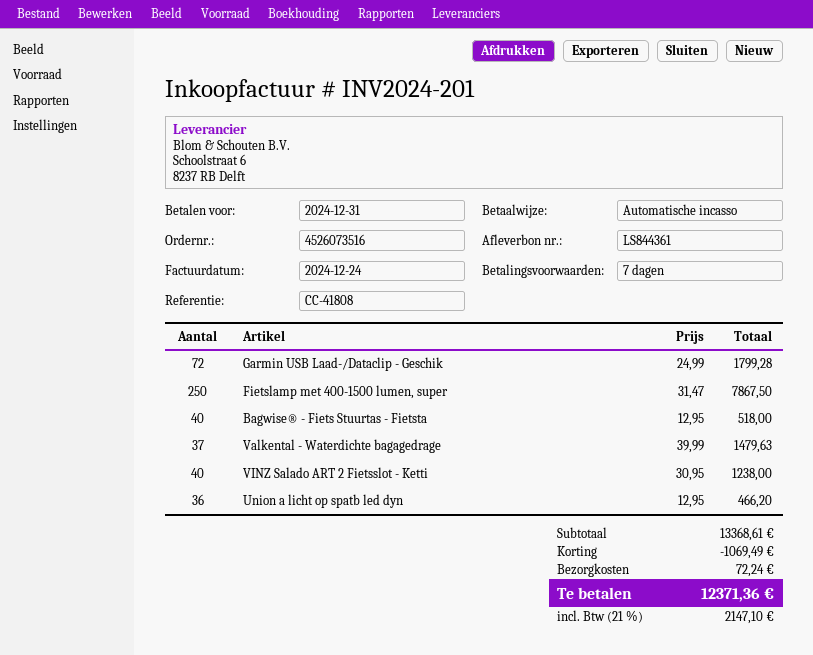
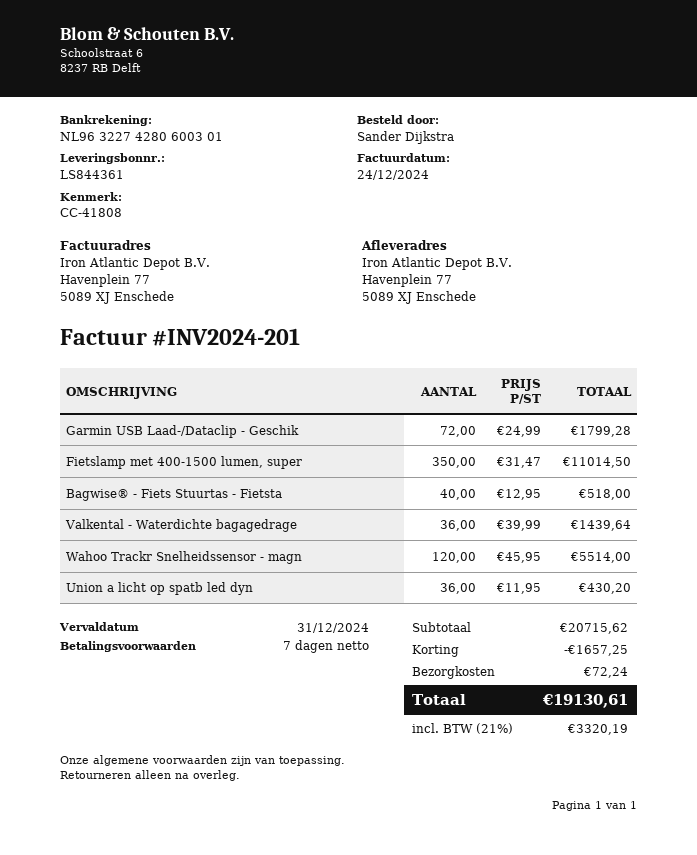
Fietslamp met 400-1500 lumen, super: 250 x 31.47 = 7867.50 -> 350 x 31.47 = 11014.50
Valkental - Waterdichte bagagedrage: 37 x 39.99 = 1479.63 -> 36 x 39.99 = 1439.64
VINZ Salado ART 2 Fietsslot - Ketti: 40 x 30.95 = 1238.00 -> none
Union a licht op spatb led dyn: 36 x 12.95 = 466.20 -> 36 x 11.95 = 430.20
Wahoo Trackr Snelheidssensor - magn: none -> 120 x 45.95 = 5514.00
subtotal: 13368.61 -> 20715.62
discount: 1069.49 -> 1657.25
tax: 21% = 2147.10 -> 21% = 3320.19
total: 12371.36 -> 19130.61

